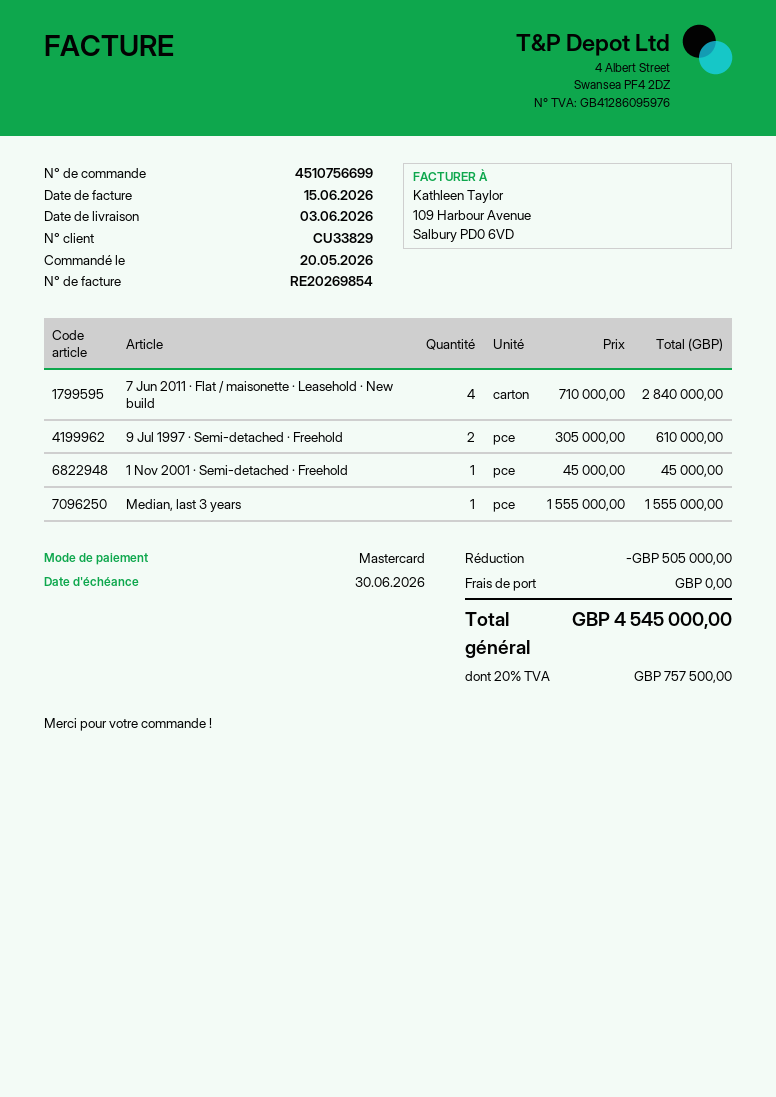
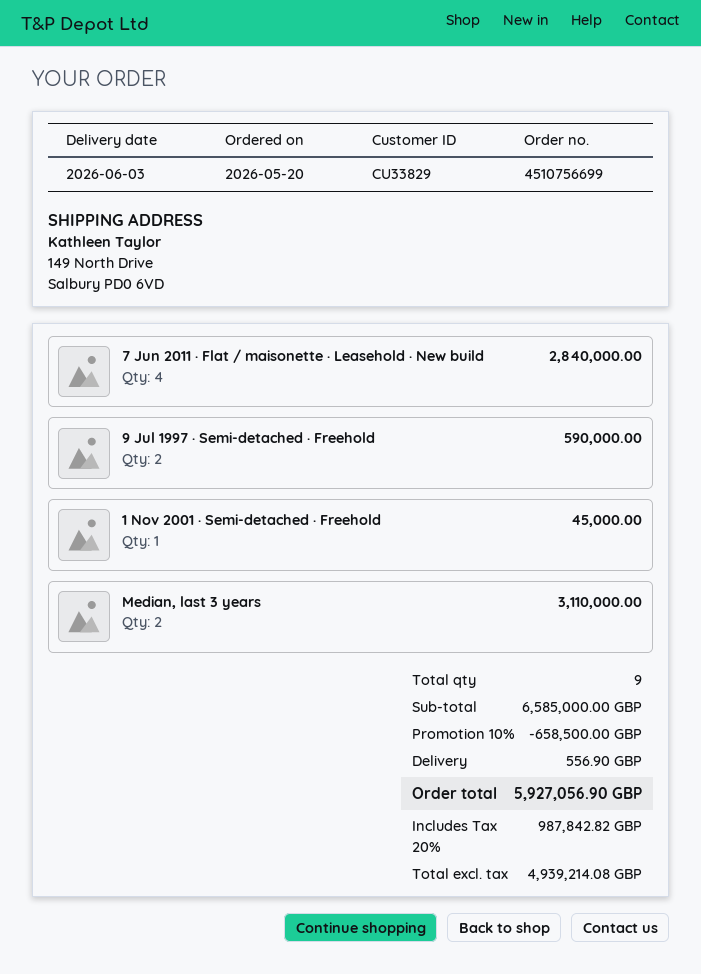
9 Jul 1997 · Semi-detached · Freehold: 2 for 610000.00 -> 2 for 590000.00
Median, last 3 years: 1 for 1555000.00 -> 2 for 3110000.00
discount: 505000.00 -> 658500.00
shipping: 0.00 -> 556.90
tax: 20% = 757500.00 -> 20% = 987842.82
total: 4545000.00 -> 5927056.90

